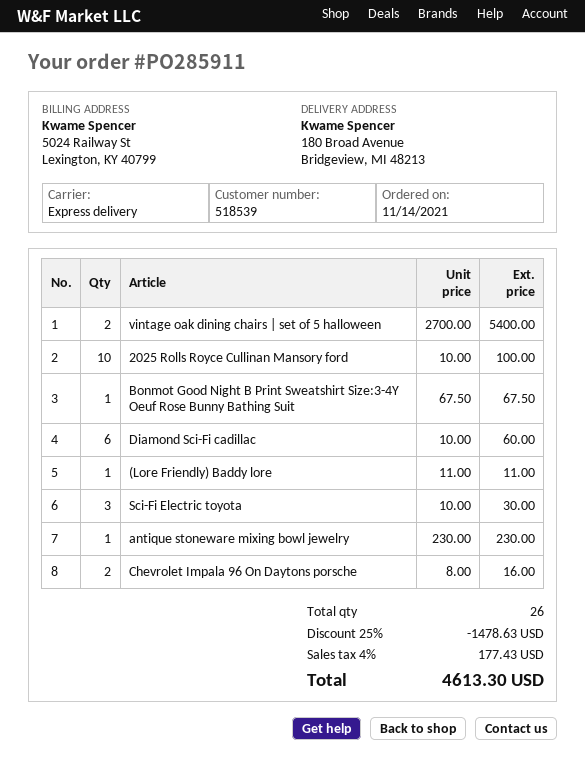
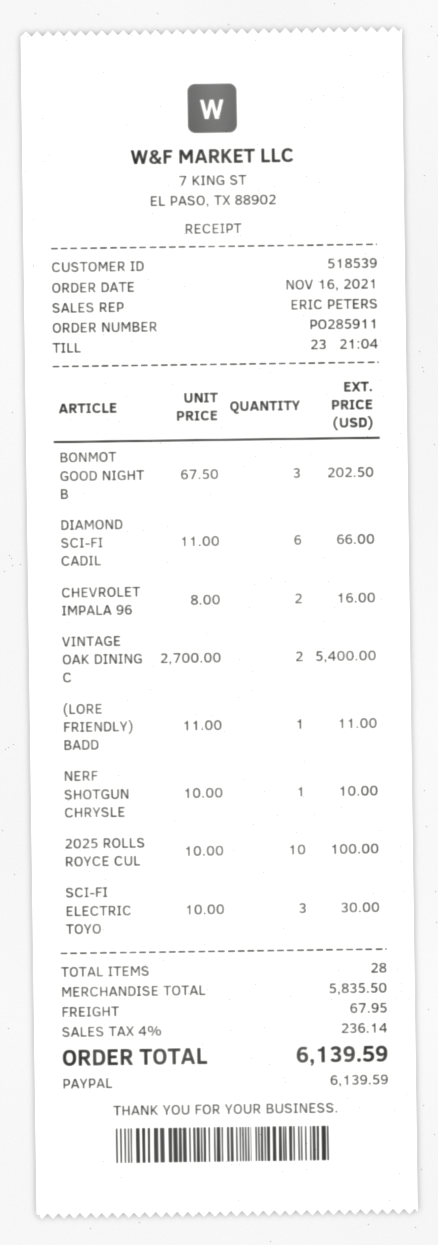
order date: 2021-11-14 -> 2021-11-16
Bonmot Good Night B Print Sweatshirt Size:3-4Y Oeuf Rose Bunny Bathing Suit: 1 x 67.50 = 67.50 -> 3 x 67.50 = 202.50
Diamond Sci-Fi cadillac: 6 x 10.00 = 60.00 -> 6 x 11.00 = 66.00
antique stoneware mixing bowl jewelry: 1 x 230.00 = 230.00 -> none
NERF SHOTGUN CHRYSLE: none -> 1 x 10.00 = 10.00
total quantity: 26 -> 28
discount: 25% = 1478.63 -> none
shipping: none -> 67.95
tax: 4% = 177.43 -> 4% = 236.14
total: 4613.30 -> 6139.59

